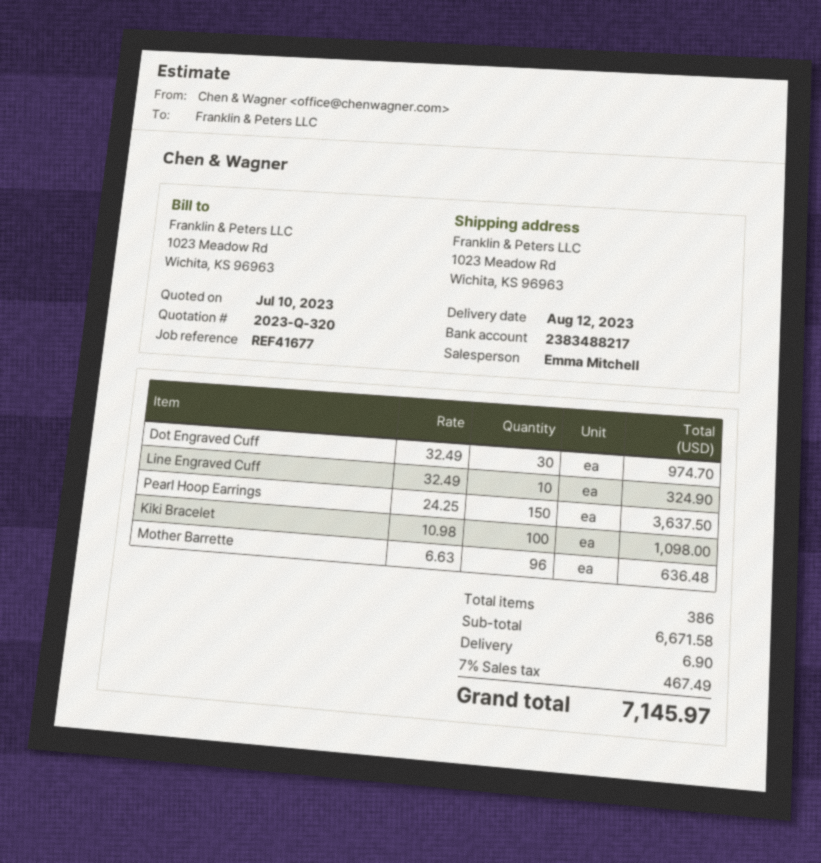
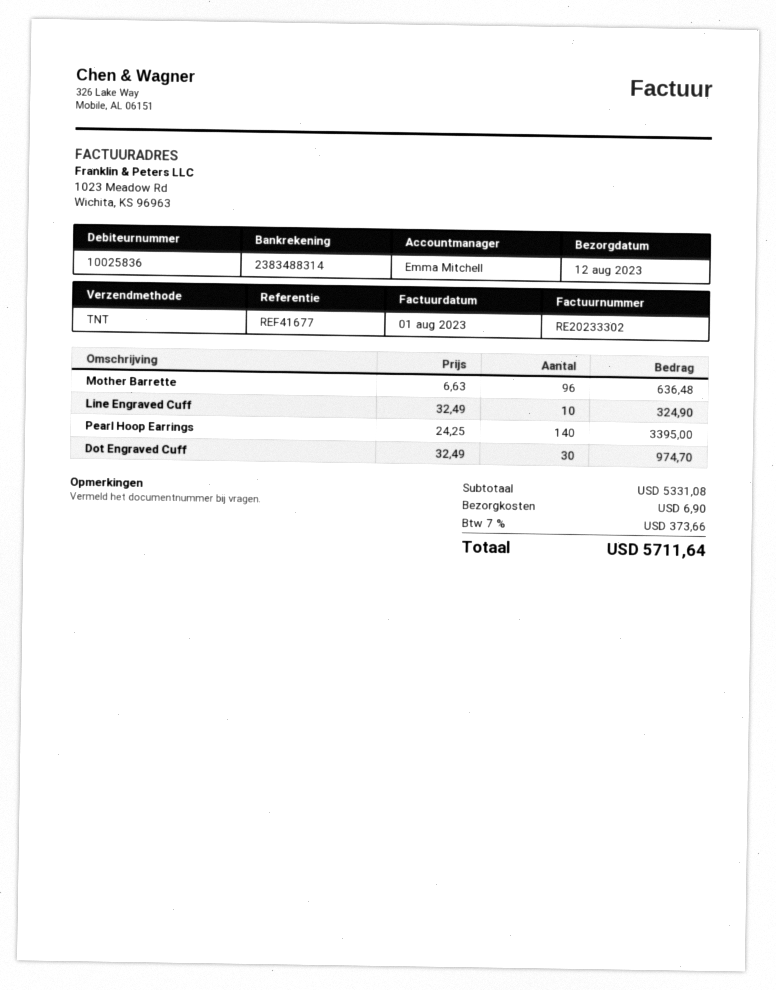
bank account: 2383488217 -> 2383488314
Pearl Hoop Earrings: 150 x 24.25 = 3637.50 -> 140 x 24.25 = 3395.00
Kiki Bracelet: 100 x 10.98 = 1098.00 -> none
subtotal: 6671.58 -> 5331.08
tax: 7% = 467.49 -> 7% = 373.66
total: 7145.97 -> 5711.64

